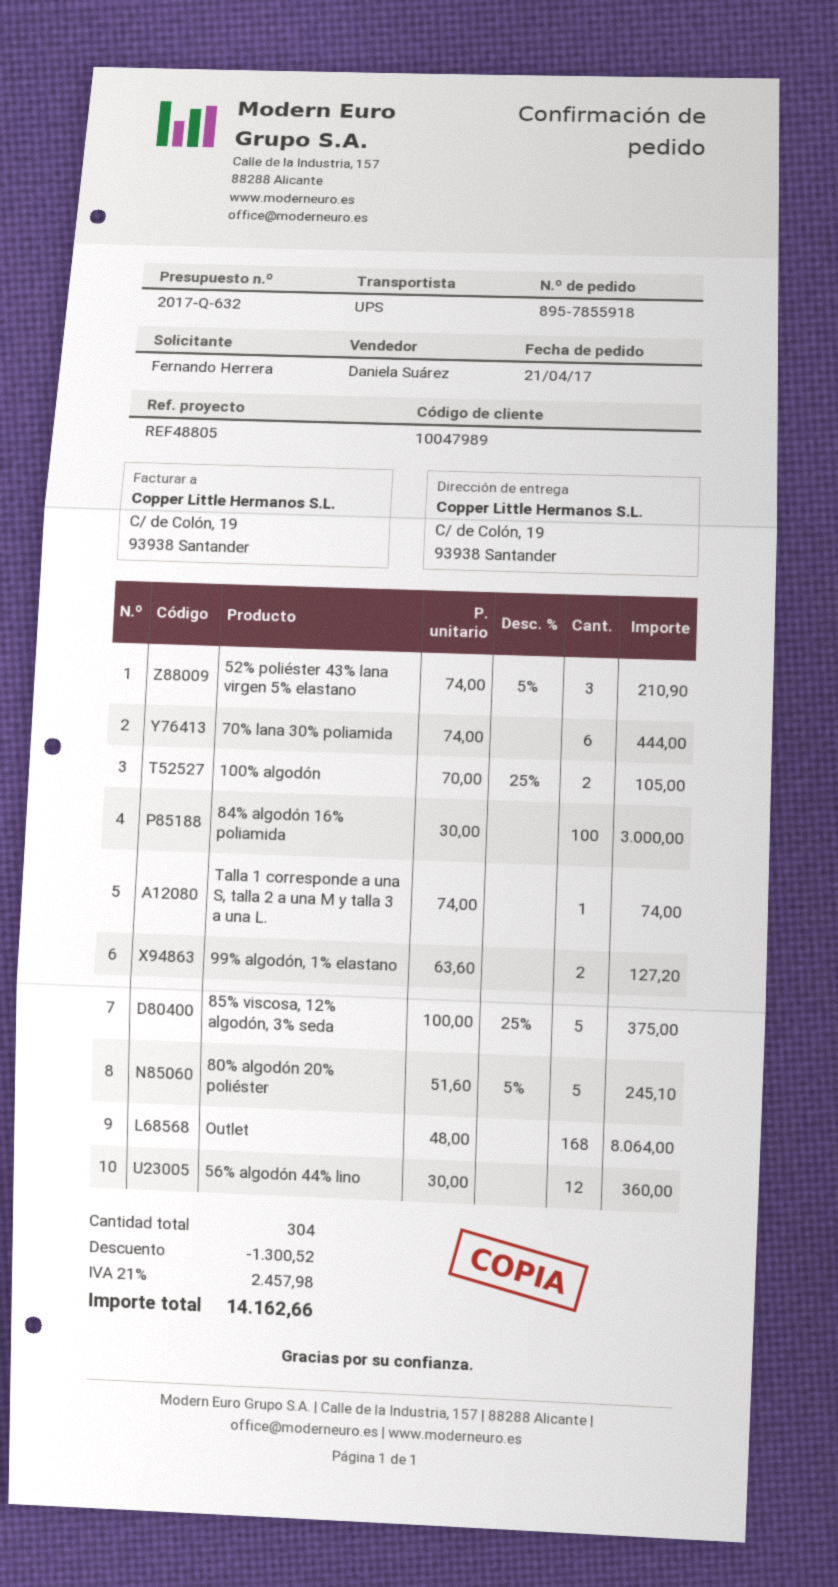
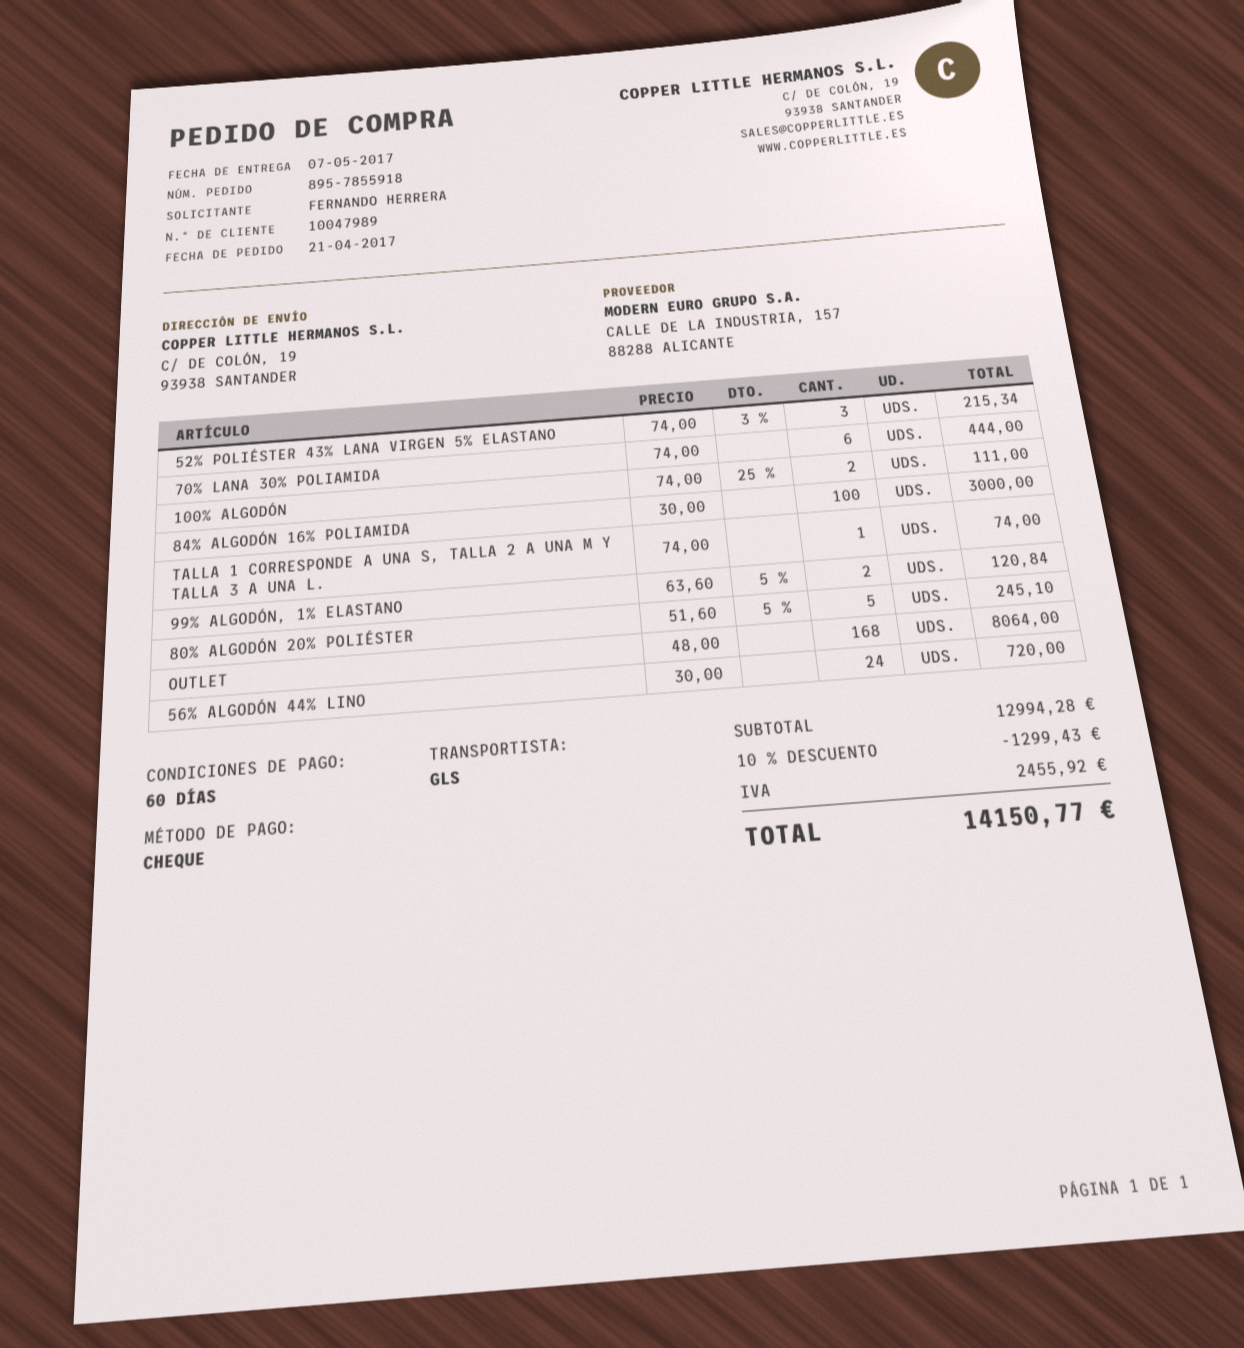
shipping method: UPS -> GLS
52% poliéster 43% lana virgen 5% elastano: 3 x 74.00 - 5% = 210.90 -> 3 x 74.00 - 3% = 215.34
100% algodón: 2 x 70.00 - 25% = 105.00 -> 2 x 74.00 - 25% = 111.00
99% algodón, 1% elastano: 2 x 63.60 = 127.20 -> 2 x 63.60 - 5% = 120.84
85% viscosa, 12% algodón, 3% seda: 5 x 100.00 - 25% = 375.00 -> none
56% algodón 44% lino: 12 x 30.00 = 360.00 -> 24 x 30.00 = 720.00
discount: 1300.52 -> 1299.43
tax: 2457.98 -> 2455.92
total: 14162.66 -> 14150.77

